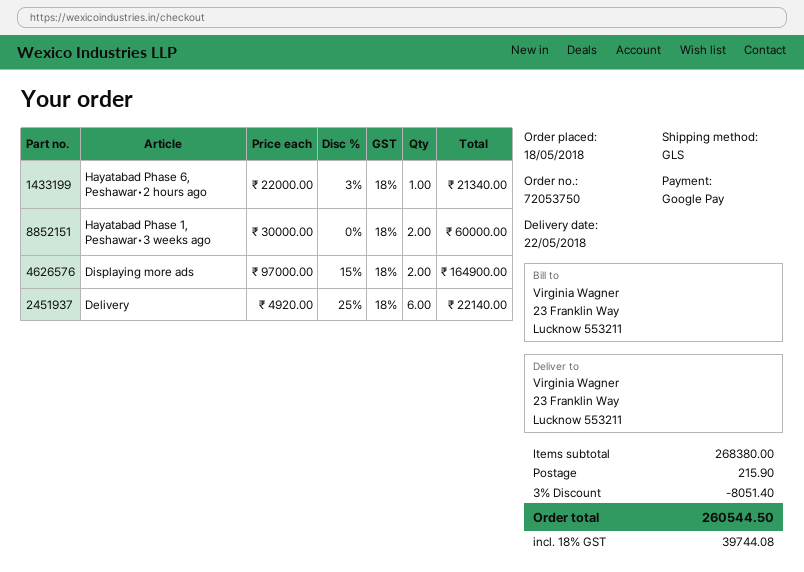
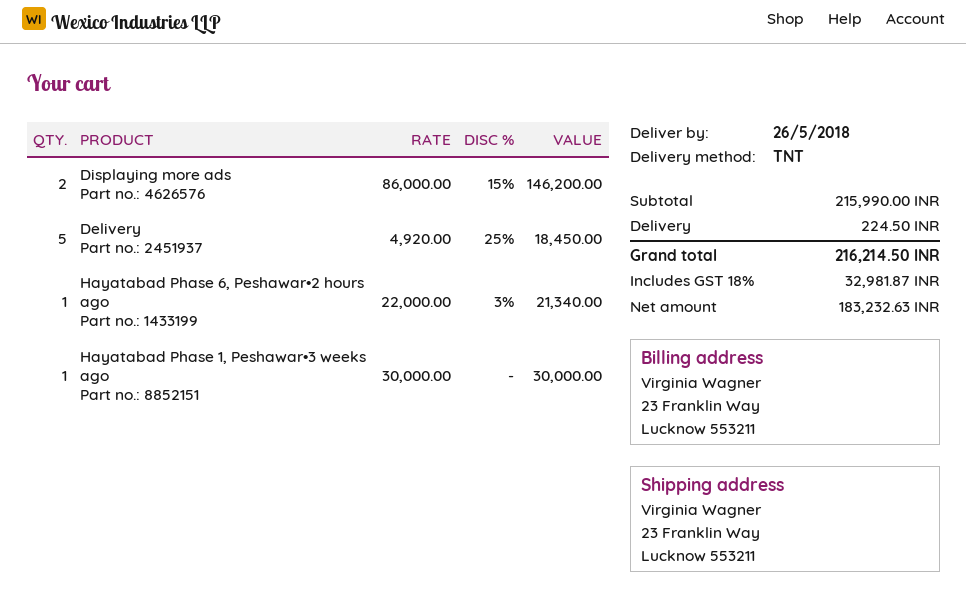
delivery date: 2018-05-22 -> 2018-05-26
shipping method: GLS -> TNT
Hayatabad Phase 1, Peshawar•3 weeks ago: 2 x 30000.00 = 60000.00 -> 1 x 30000.00 = 30000.00
Displaying more ads: 2 x 97000.00 - 15% = 164900.00 -> 2 x 86000.00 - 15% = 146200.00
Delivery: 6 x 4920.00 - 25% = 22140.00 -> 5 x 4920.00 - 25% = 18450.00
subtotal: 268380.00 -> 215990.00
discount: 3% = 8051.40 -> none
shipping: 215.90 -> 224.50
tax: 18% = 39744.08 -> 18% = 32981.87
total: 260544.50 -> 216214.50

